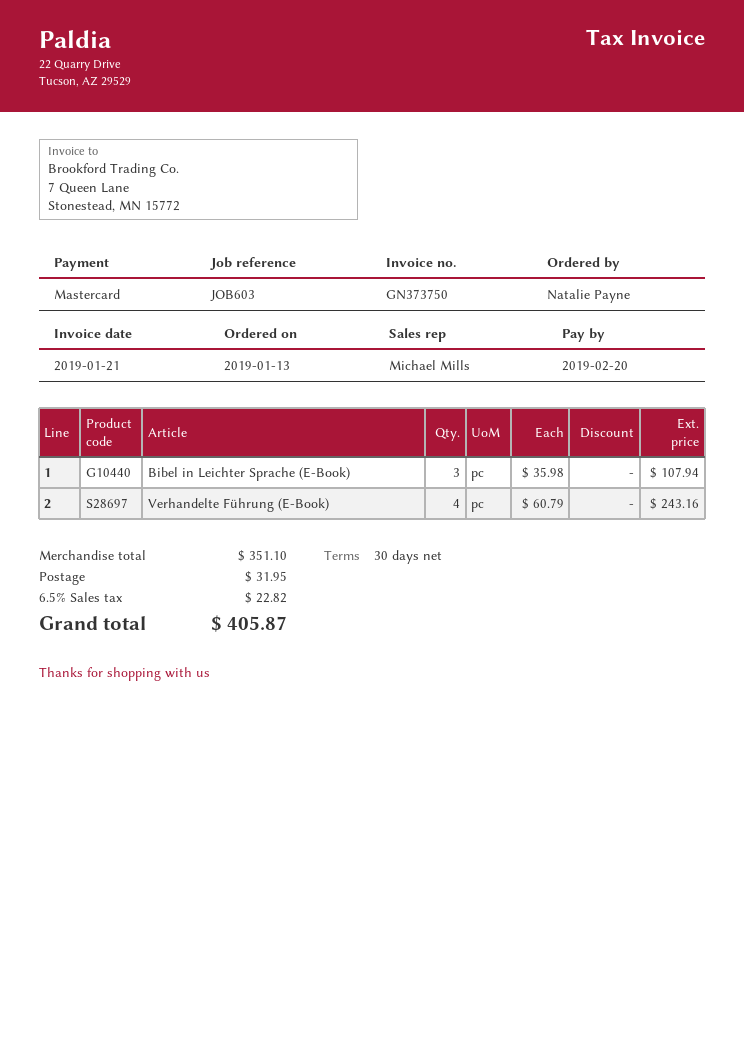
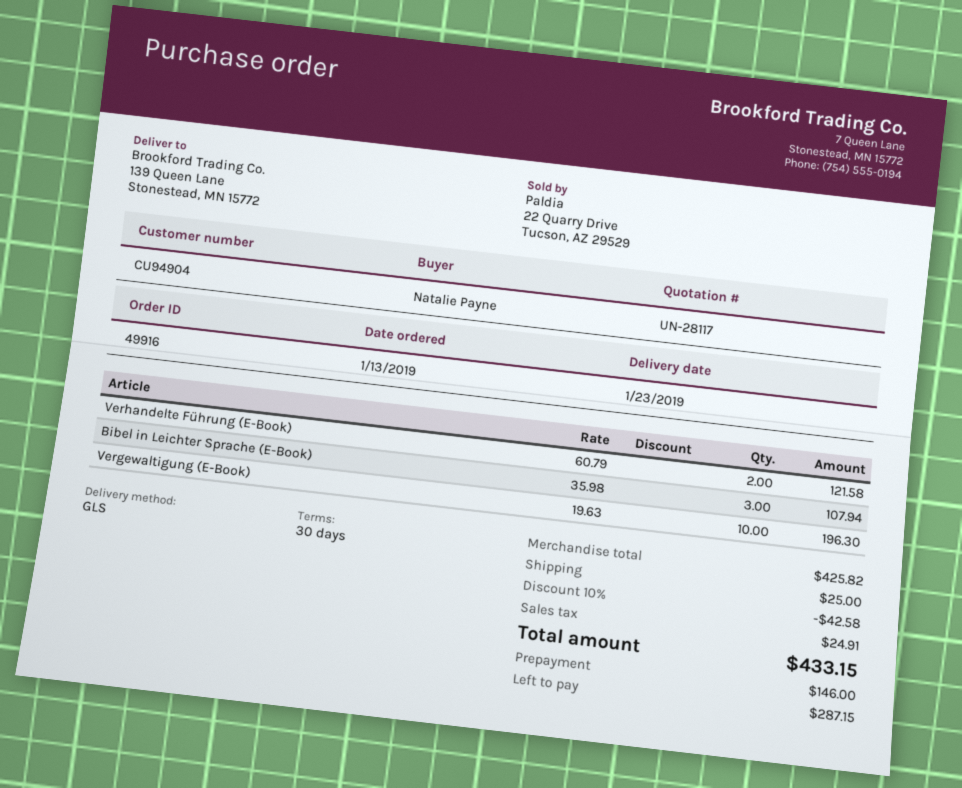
Verhandelte Führung (E-Book): 4 x 60.79 = 243.16 -> 2 x 60.79 = 121.58
Vergewaltigung (E-Book): none -> 10 x 19.63 = 196.30
subtotal: 351.10 -> 425.82
discount: none -> 10% = 42.58
shipping: 31.95 -> 25.00
tax: 22.82 -> 24.91
total: 405.87 -> 433.15

